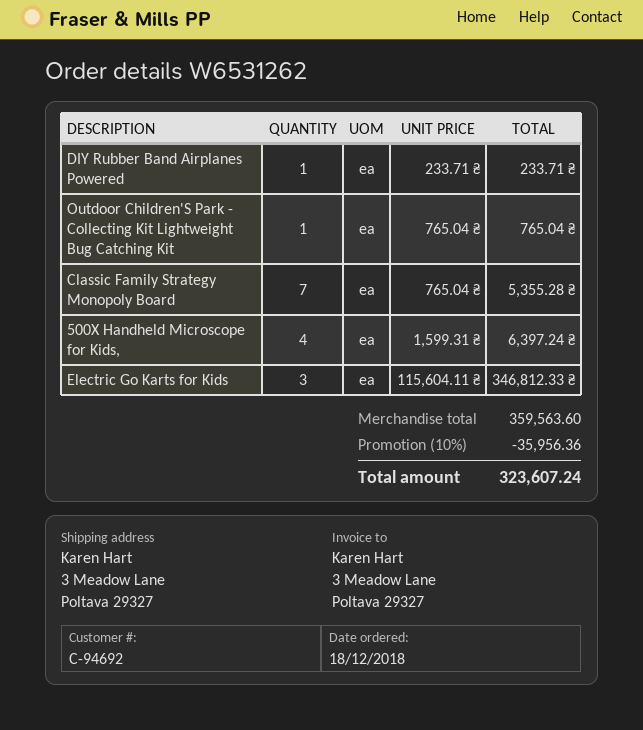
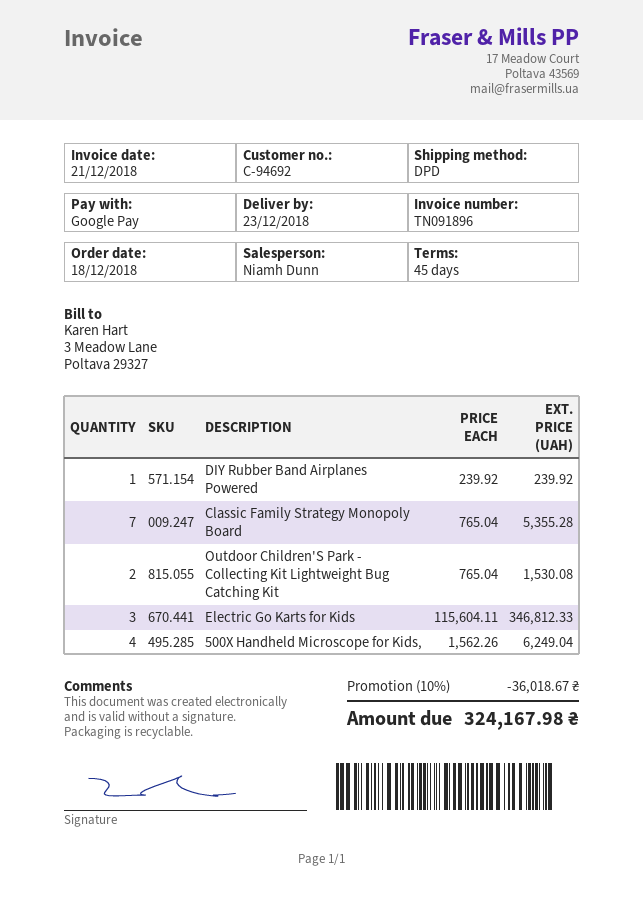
DIY Rubber Band Airplanes Powered: 1 x 233.71 = 233.71 -> 1 x 239.92 = 239.92
Outdoor Children'S Park - Collecting Kit Lightweight Bug Catching Kit: 1 x 765.04 = 765.04 -> 2 x 765.04 = 1530.08
500X Handheld Microscope for Kids,: 4 x 1599.31 = 6397.24 -> 4 x 1562.26 = 6249.04
discount: 10% = 35956.36 -> 10% = 36018.67
total: 323607.24 -> 324167.98

